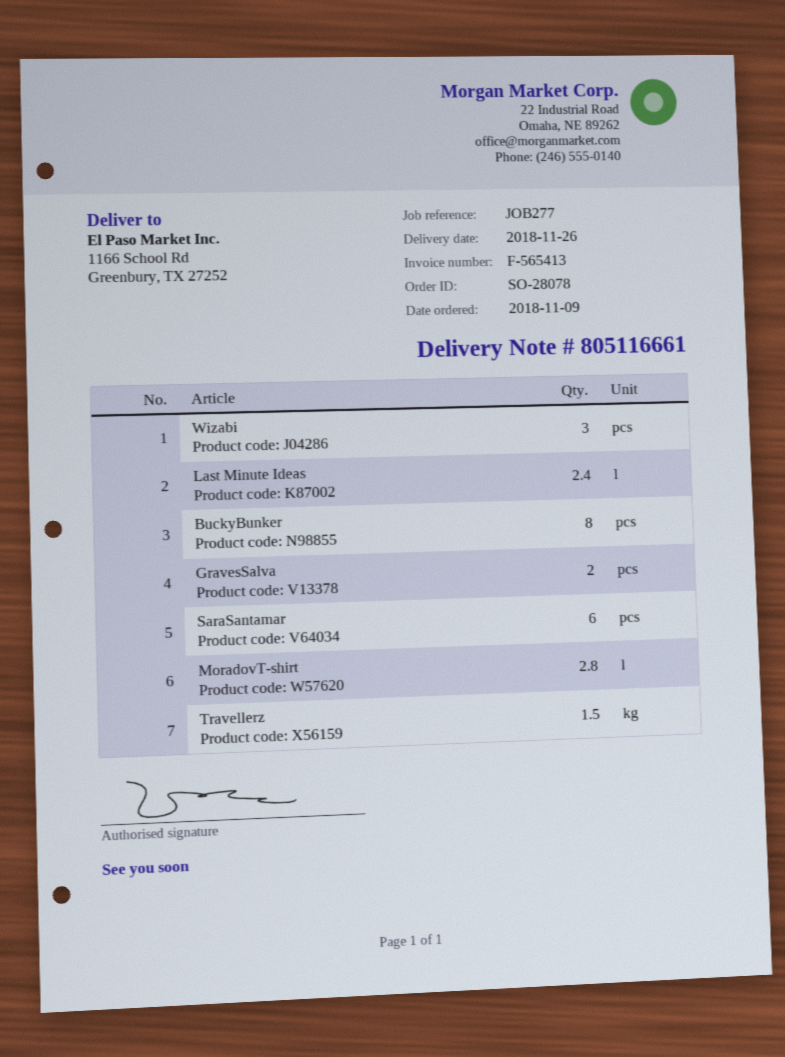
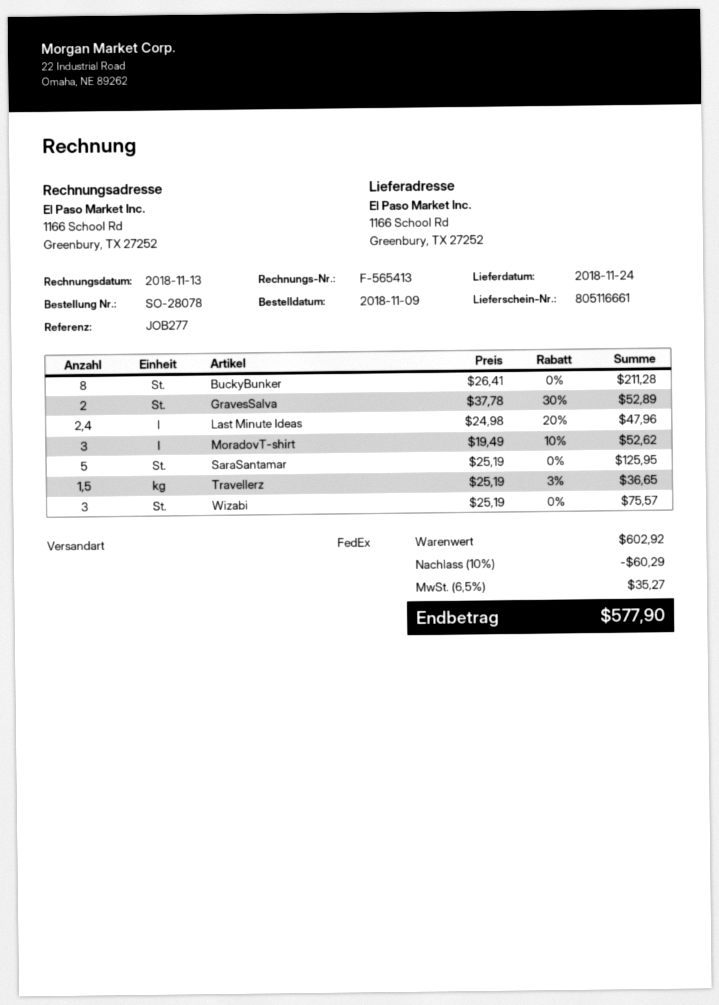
delivery date: 2018-11-26 -> 2018-11-24
SaraSantamar: 6 -> 5
MoradovT-shirt: 2.8 -> 3

